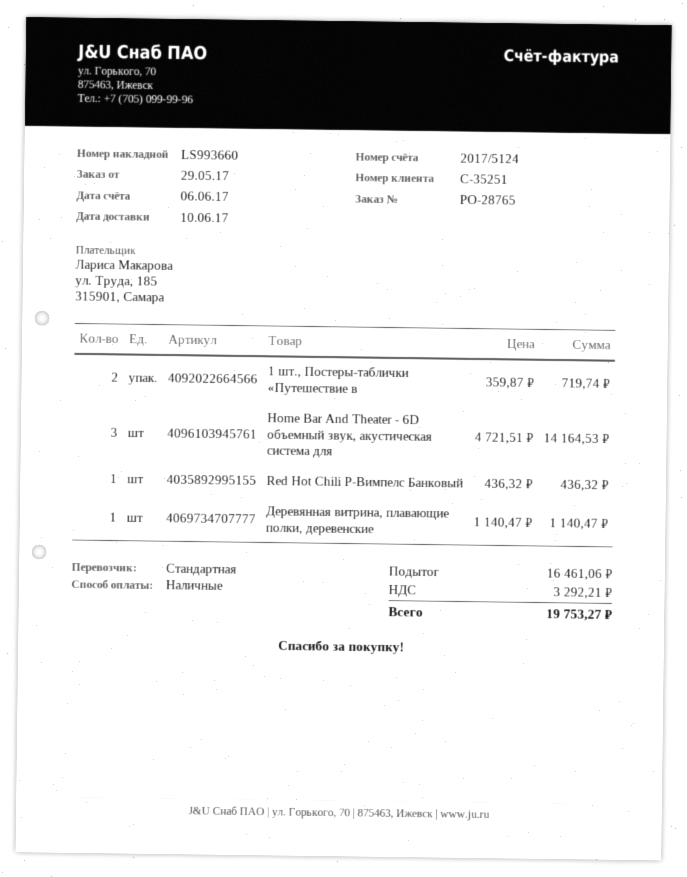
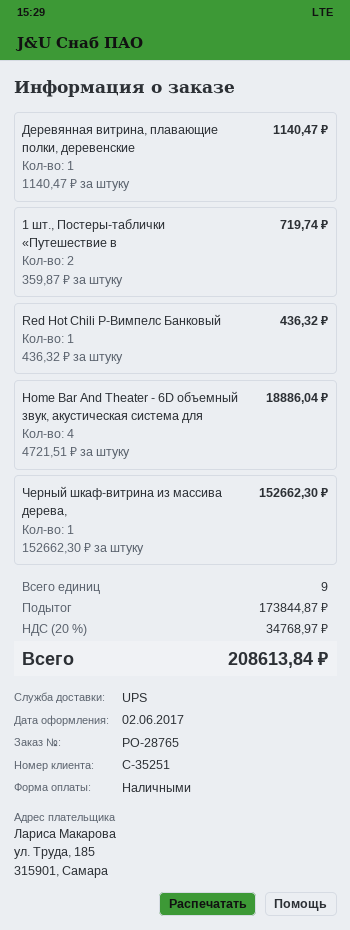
order date: 2017-05-29 -> 2017-06-02
shipping method: standard -> UPS
Home Bar And Theater - 6D объемный звук, акустическая система для: 3 x 4721.51 = 14164.53 -> 4 x 4721.51 = 18886.04
Черный шкаф-витрина из массива дерева,: none -> 1 x 152662.30 = 152662.30
subtotal: 16461.06 -> 173844.87
tax: 3292.21 -> 34768.97
total: 19753.27 -> 208613.84

